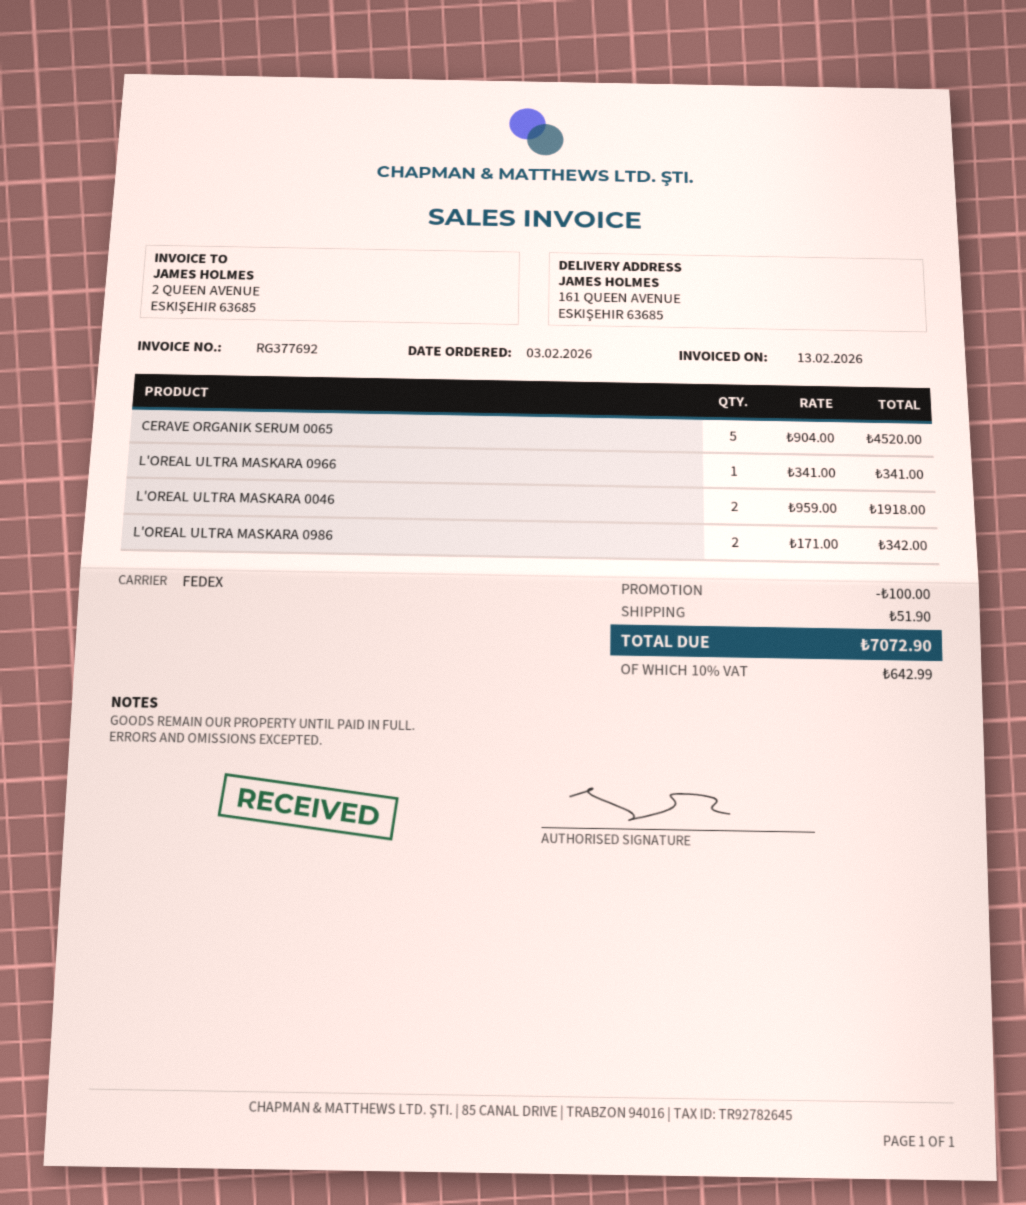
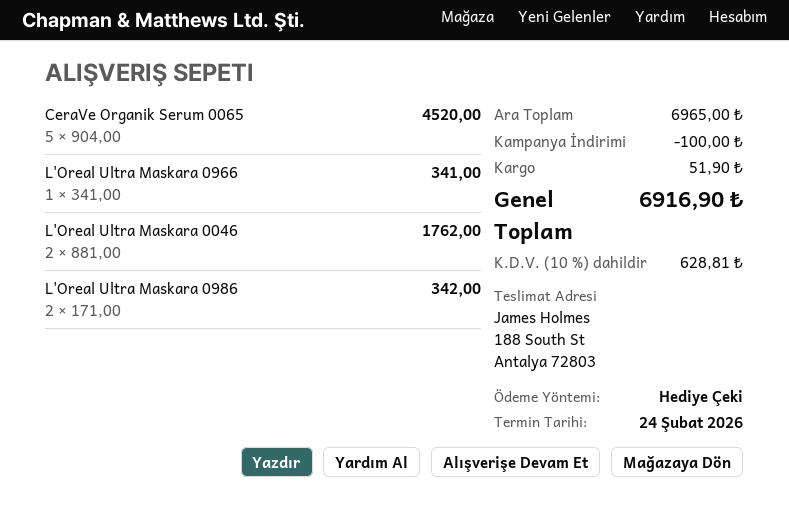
ship to: 161 QUEEN AVENUE, ESKIŞEHIR 63685 -> 188 South St, Antalya 72803
L'OREAL ULTRA MASKARA 0046: 2 x 959.00 = 1918.00 -> 2 x 881.00 = 1762.00
tax: 10% = 642.99 -> 10% = 628.81
total: 7072.90 -> 6916.90

